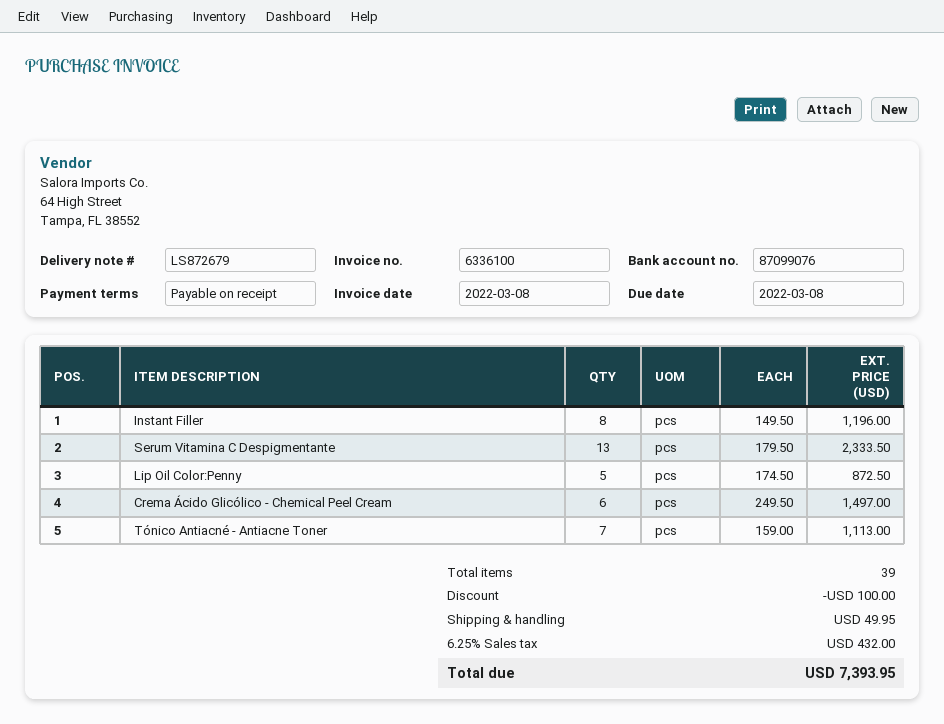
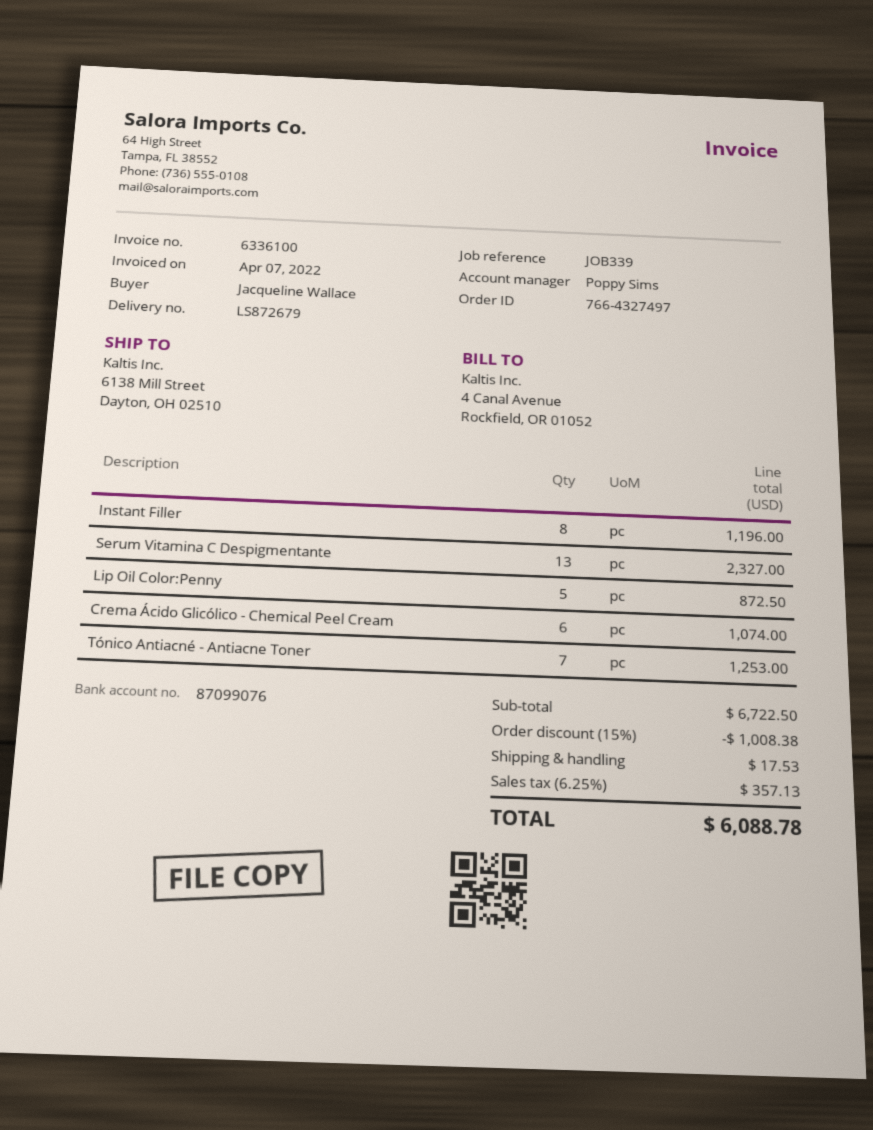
invoice date: 2022-03-08 -> 2022-04-07
Serum Vitamina C Despigmentante: 13 for 2333.50 -> 13 for 2327.00
Crema Ácido Glicólico - Chemical Peel Cream: 6 for 1497.00 -> 6 for 1074.00
Tónico Antiacné - Antiacne Toner: 7 for 1113.00 -> 7 for 1253.00
discount: 100.00 -> 1008.38
shipping: 49.95 -> 17.53
tax: 6.25% = 432.00 -> 6.25% = 357.13
total: 7393.95 -> 6088.78

